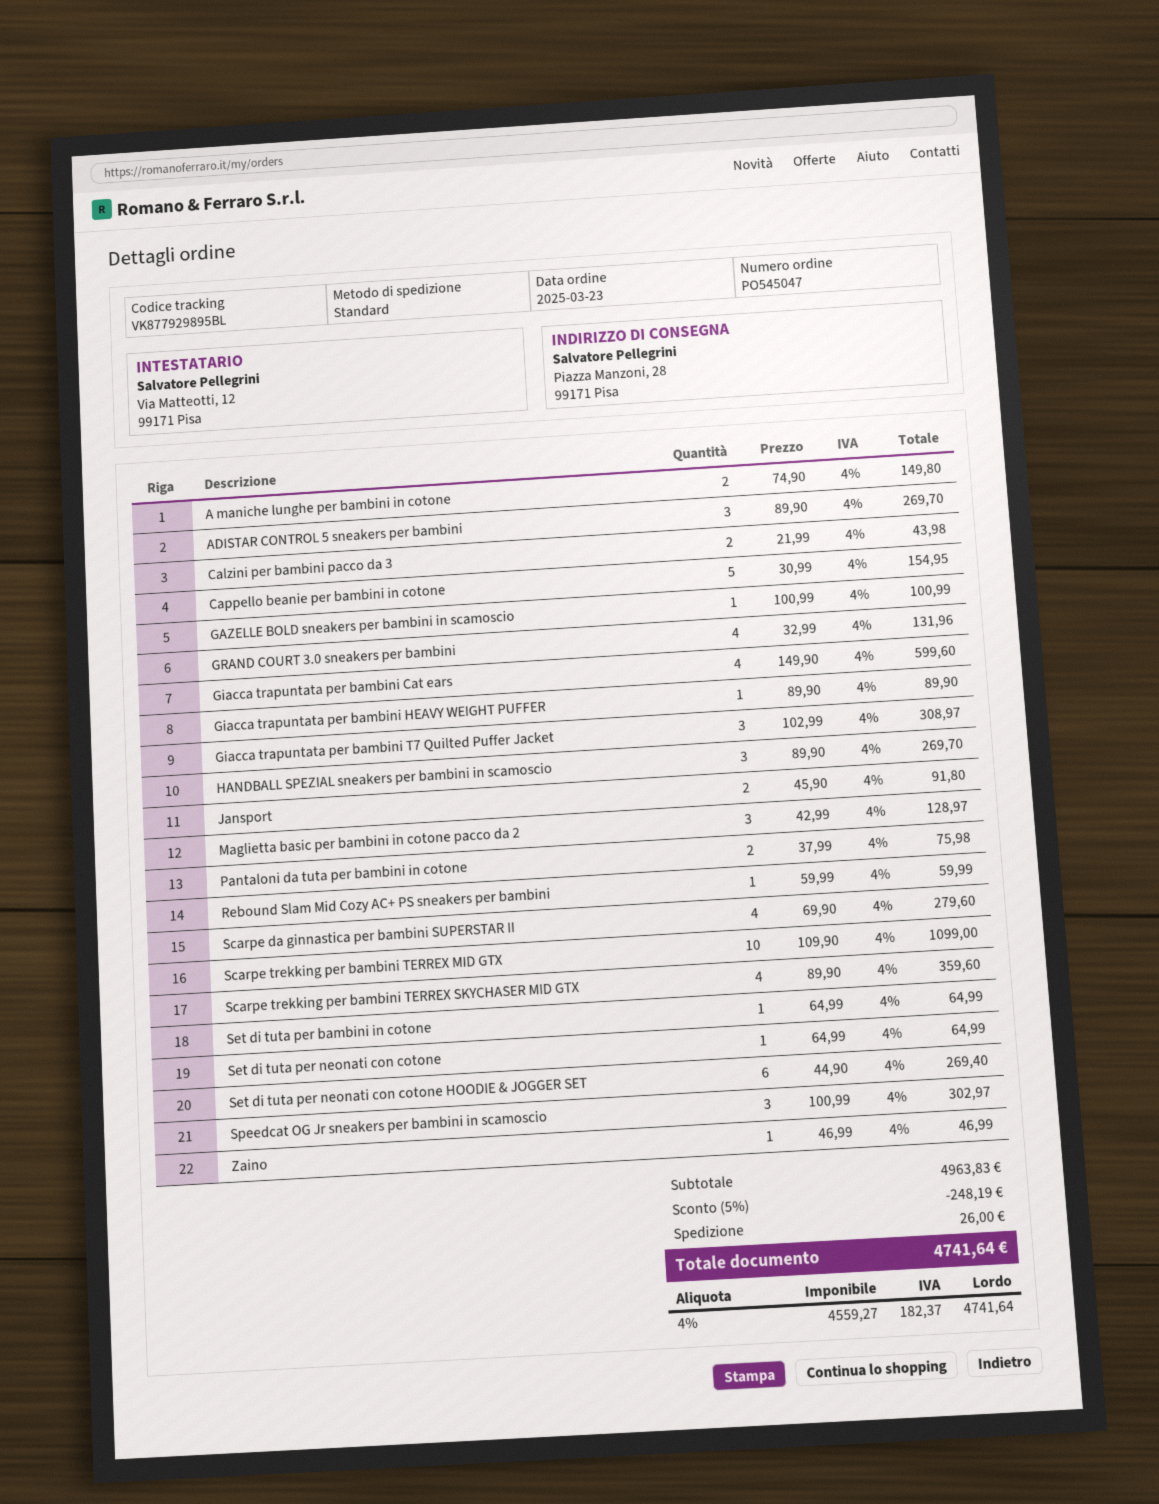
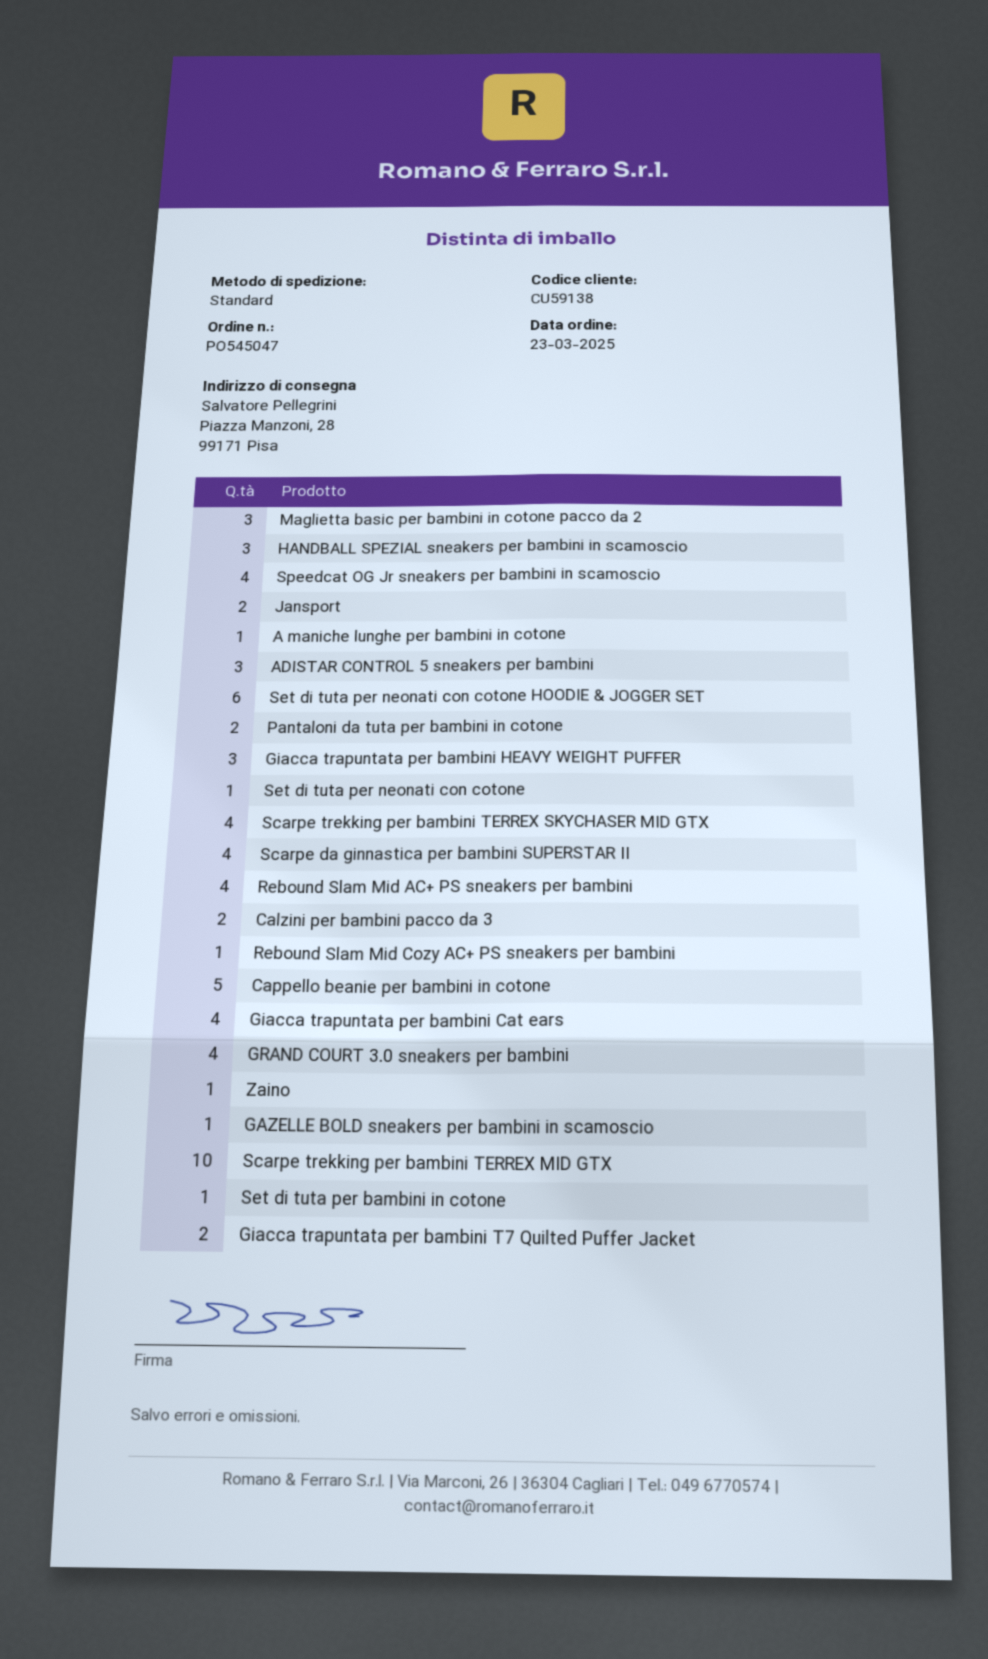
A maniche lunghe per bambini in cotone: 2 -> 1
Giacca trapuntata per bambini HEAVY WEIGHT PUFFER: 1 -> 3
Giacca trapuntata per bambini T7 Quilted Puffer Jacket: 3 -> 2
Speedcat OG Jr sneakers per bambini in scamoscio: 3 -> 4
Rebound Slam Mid AC+ PS sneakers per bambini: none -> 4

